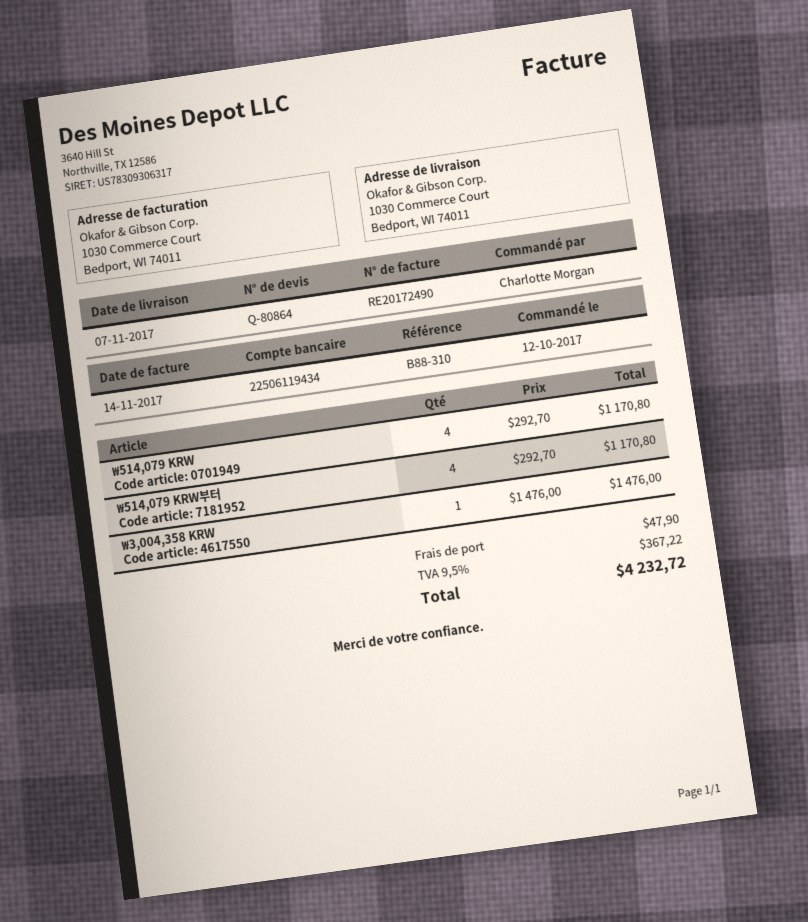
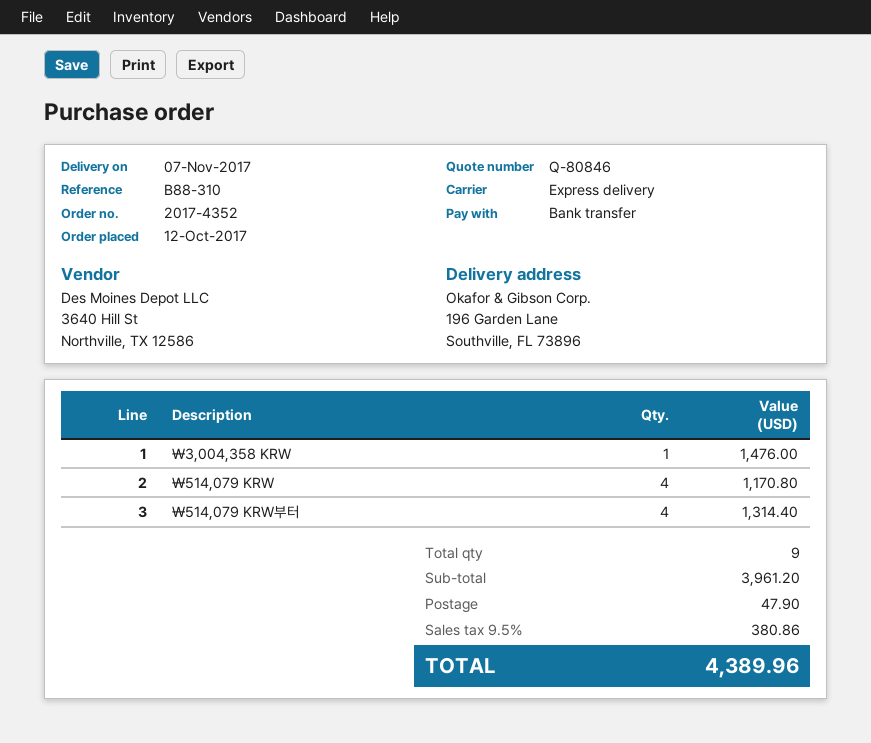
quote number: Q-80864 -> Q-80846
ship to: 1030 Commerce Court, Bedport, WI 74011 -> 196 Garden Lane, Southville, FL 73896
₩514,079 KRW부터: 4 for 1170.80 -> 4 for 1314.40
tax: 9.5% = 367.22 -> 9.5% = 380.86
total: 4232.72 -> 4389.96

